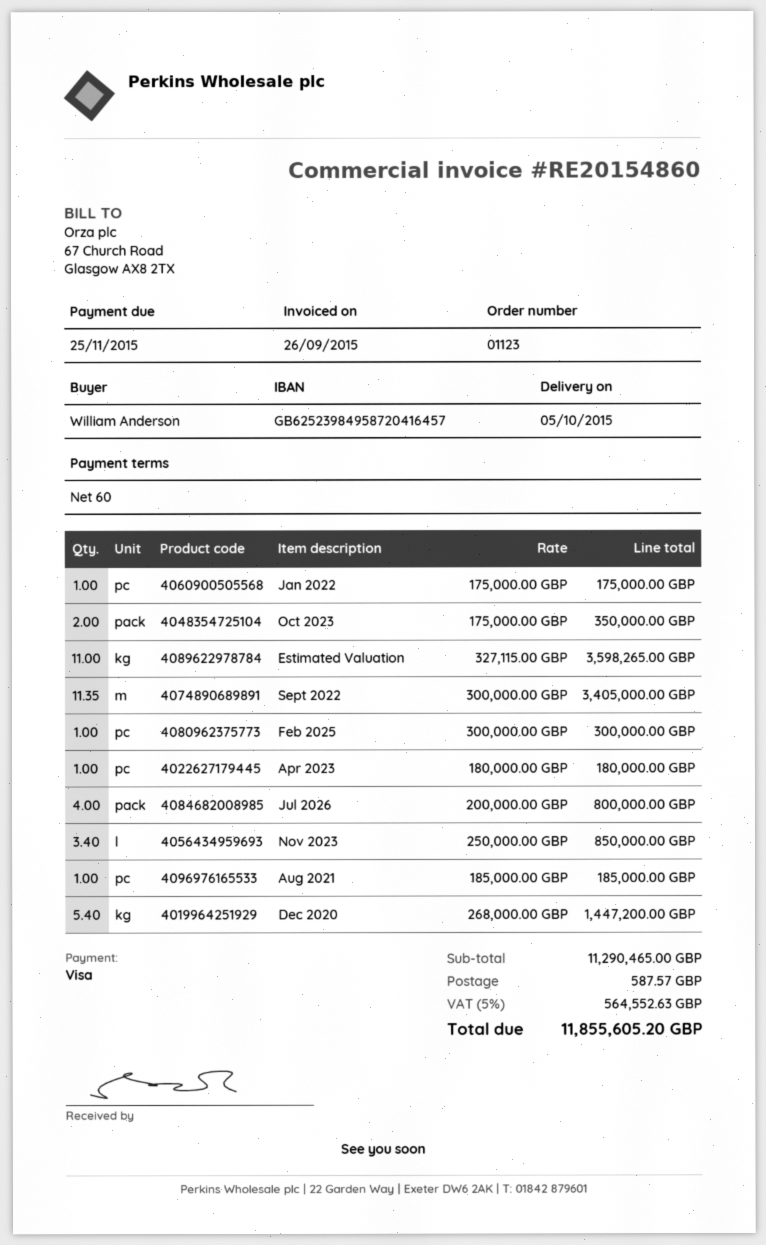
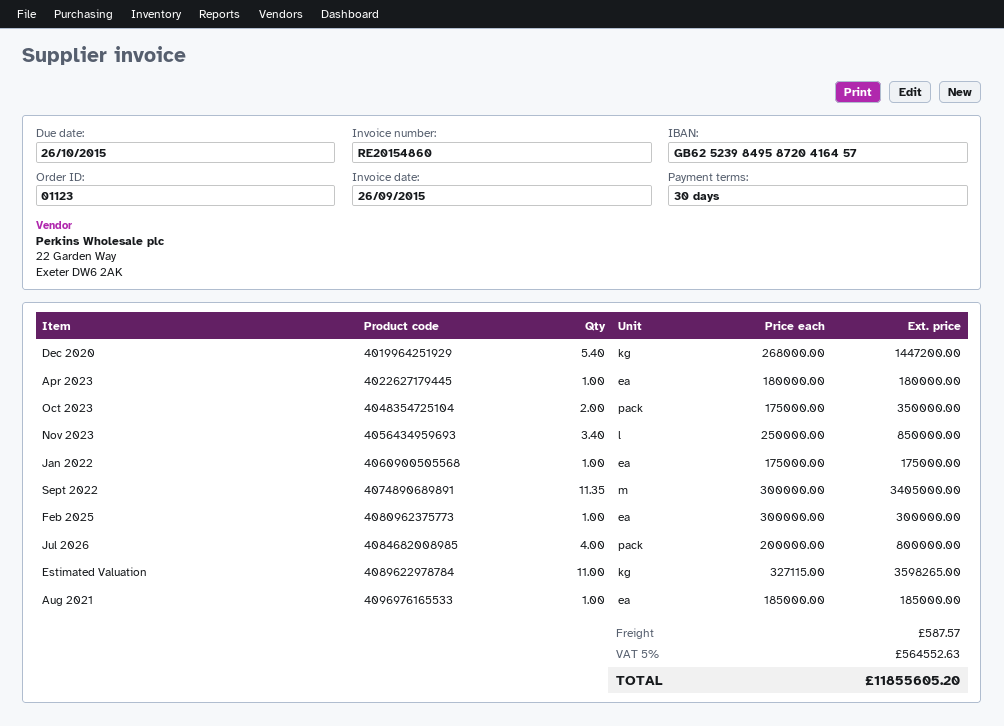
payment terms: 60 days -> 30 days
due date: 2015-11-25 -> 2015-10-26

